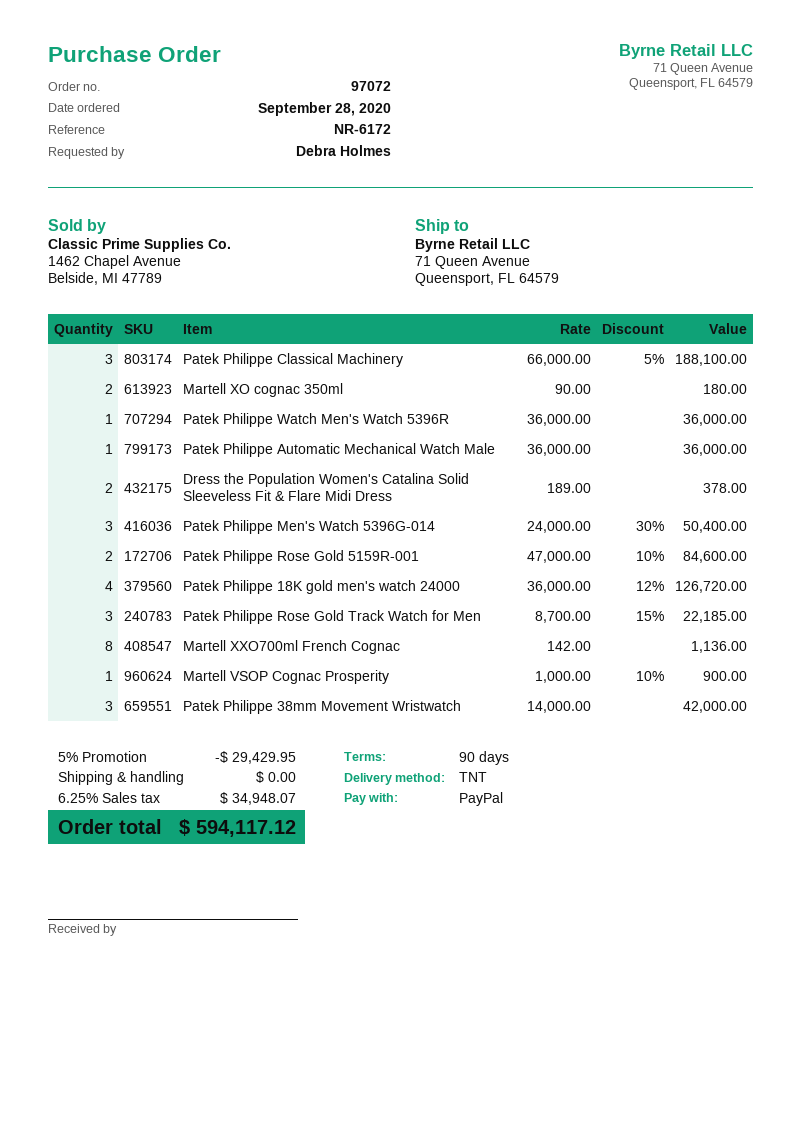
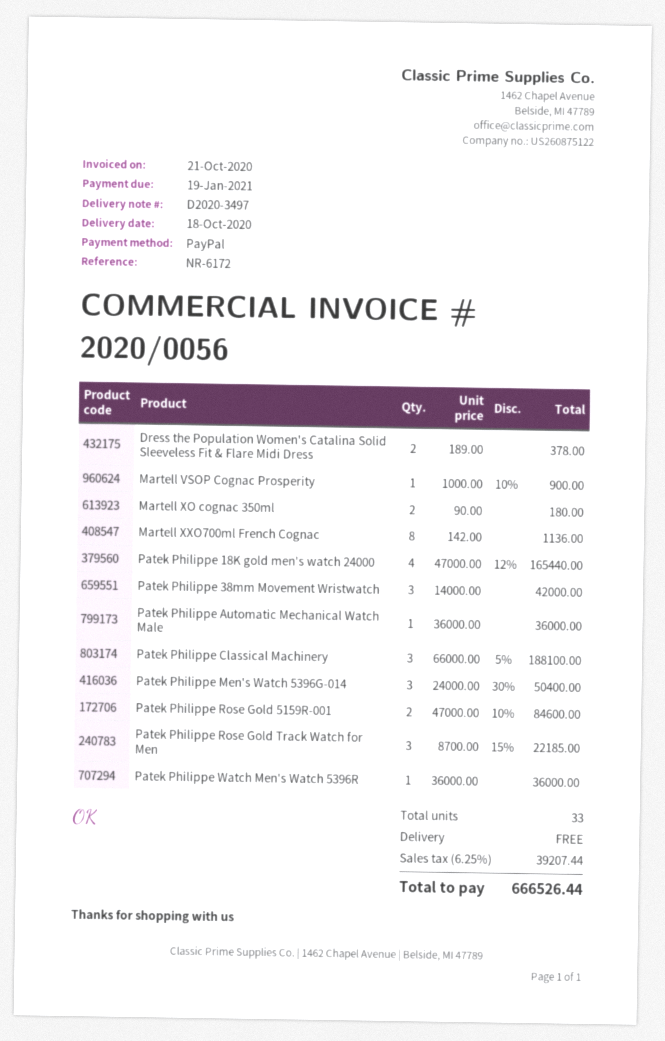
Patek Philippe 18K gold men's watch 24000: 4 x 36000.00 - 12% = 126720.00 -> 4 x 47000.00 - 12% = 165440.00
discount: 5% = 29429.95 -> none
tax: 6.25% = 34948.07 -> 6.25% = 39207.44
total: 594117.12 -> 666526.44

